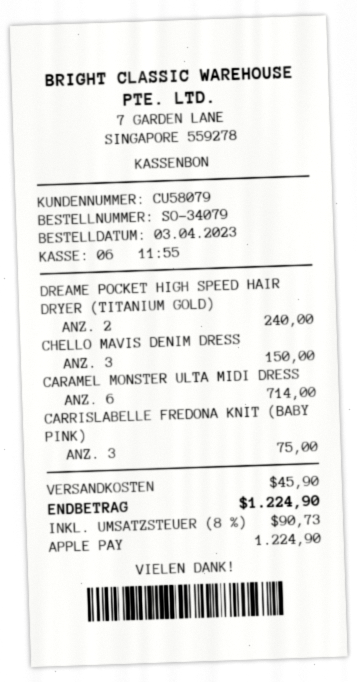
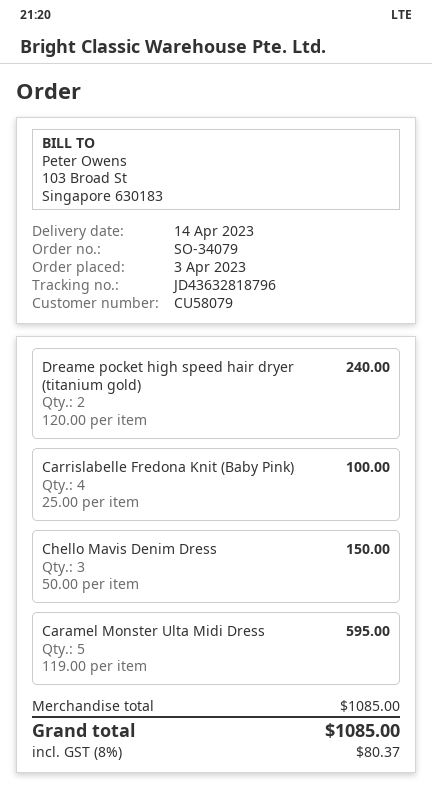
CARAMEL MONSTER ULTA MIDI DRESS: 6 for 714.00 -> 5 for 595.00
CARRISLABELLE FREDONA KNIT (BABY PINK): 3 for 75.00 -> 4 for 100.00
shipping: 45.90 -> none
tax: 8% = 90.73 -> 8% = 80.37
total: 1224.90 -> 1085.00

